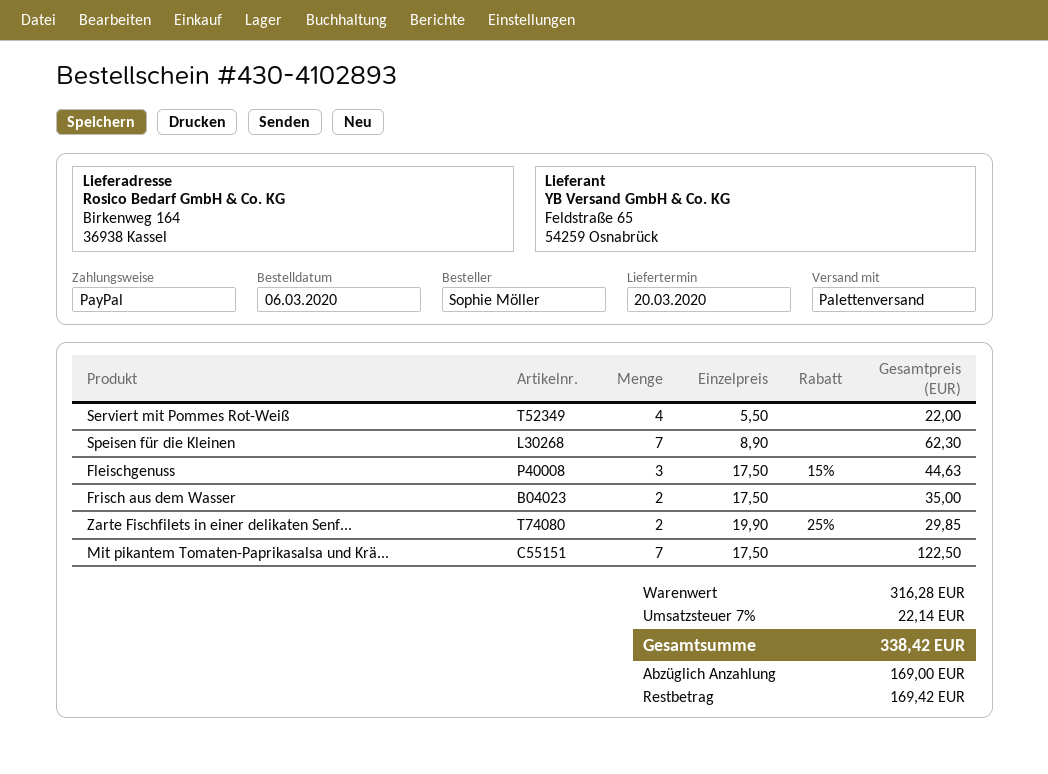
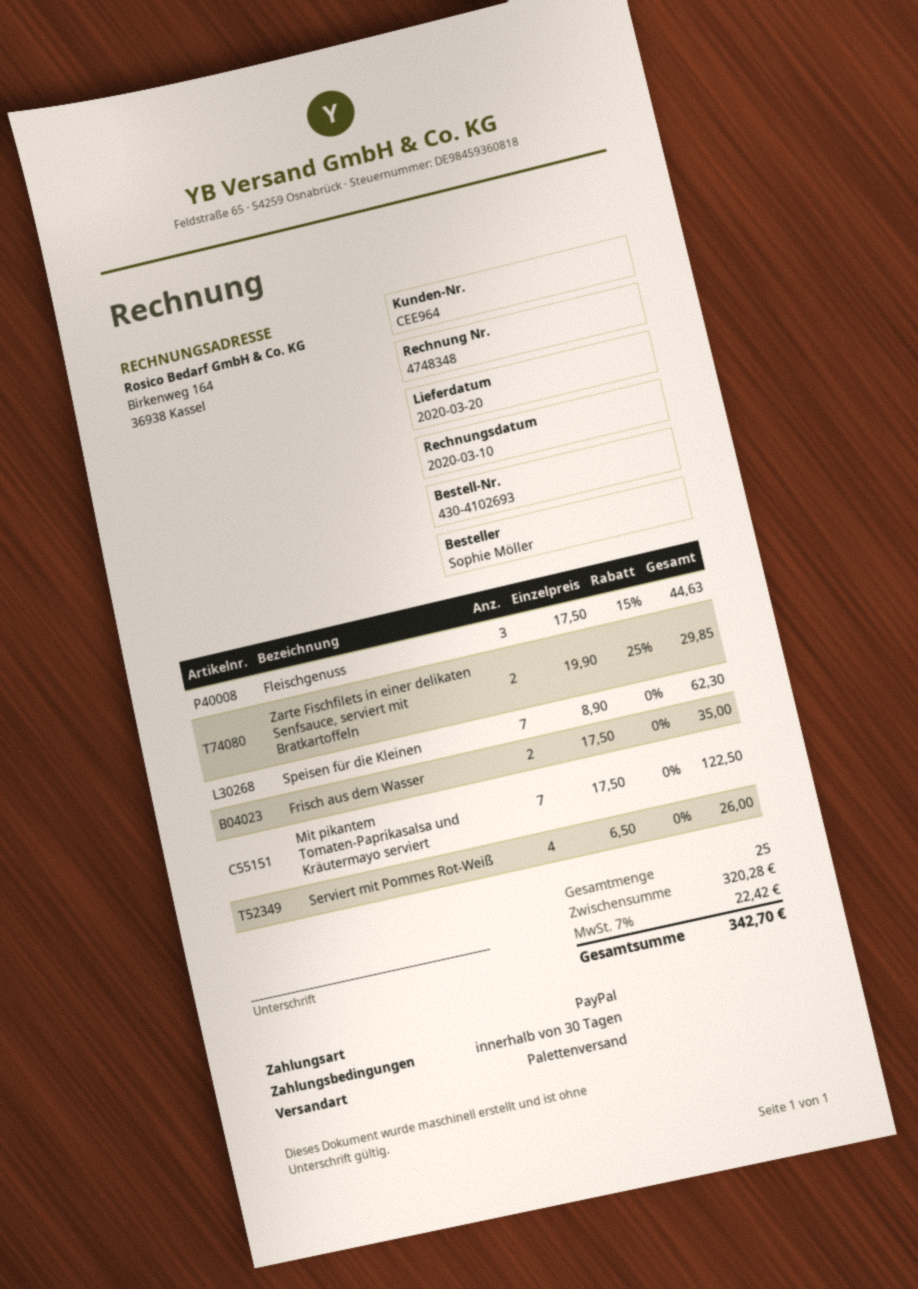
order number: 430-4102893 -> 430-4102693
Serviert mit Pommes Rot-Weiß: 4 x 5.50 = 22.00 -> 4 x 6.50 = 26.00
subtotal: 316.28 -> 320.28
tax: 7% = 22.14 -> 7% = 22.42
total: 338.42 -> 342.70

